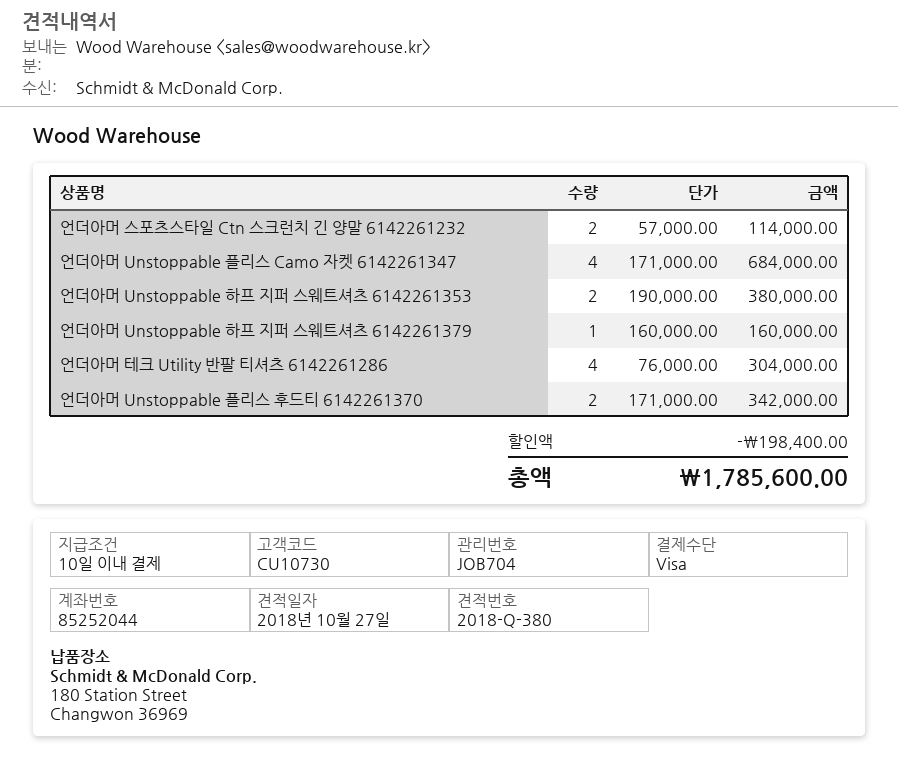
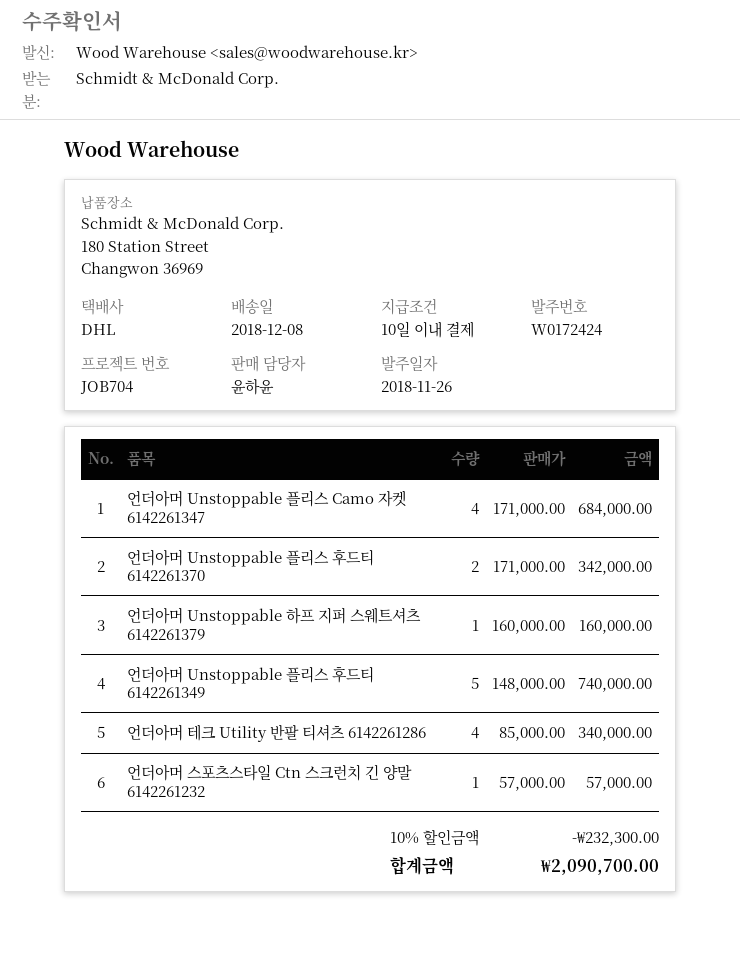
언더아머 스포츠스타일 Ctn 스크런치 긴 양말 6142261232: 2 x 57000.00 = 114000.00 -> 1 x 57000.00 = 57000.00
언더아머 Unstoppable 하프 지퍼 스웨트셔츠 6142261353: 2 x 190000.00 = 380000.00 -> none
언더아머 테크 Utility 반팔 티셔츠 6142261286: 4 x 76000.00 = 304000.00 -> 4 x 85000.00 = 340000.00
언더아머 Unstoppable 플리스 후드티 6142261349: none -> 5 x 148000.00 = 740000.00
discount: 198400.00 -> 232300.00
total: 1785600.00 -> 2090700.00

